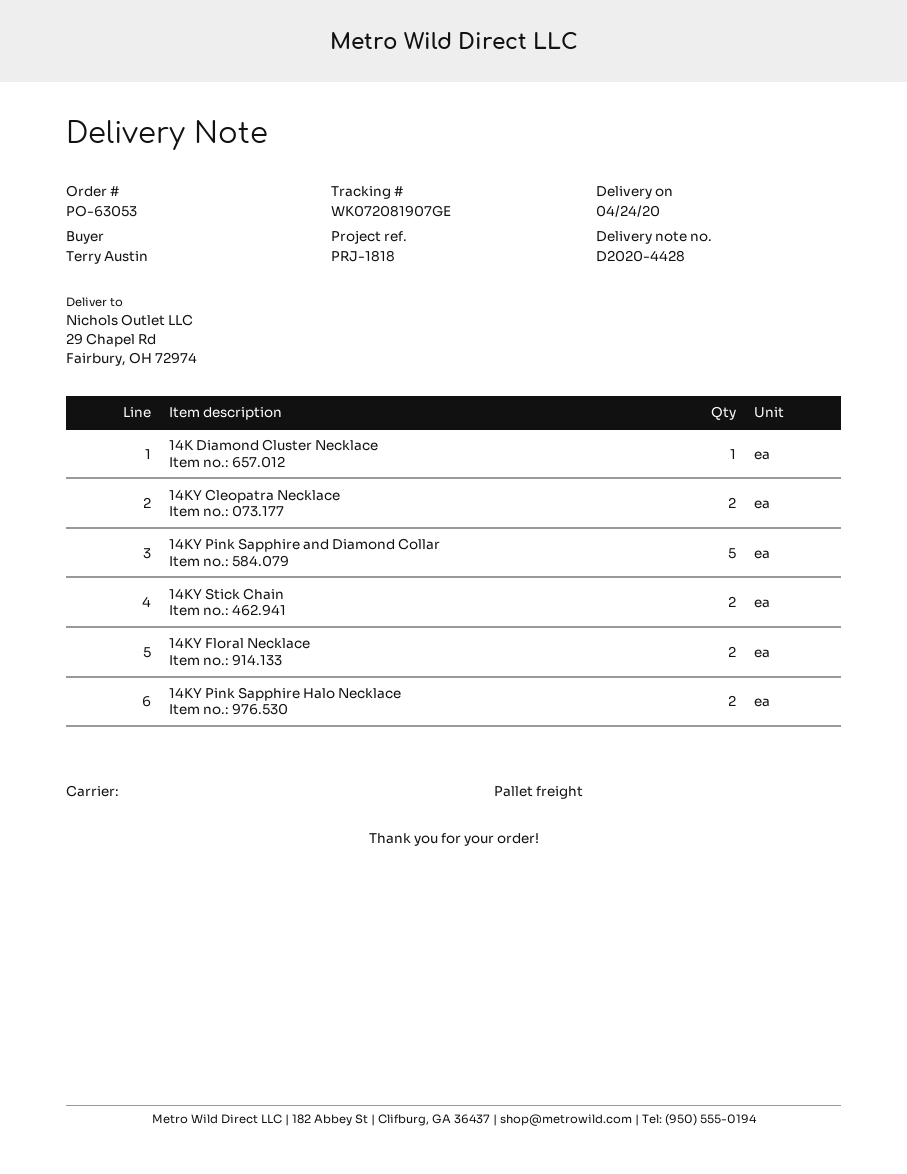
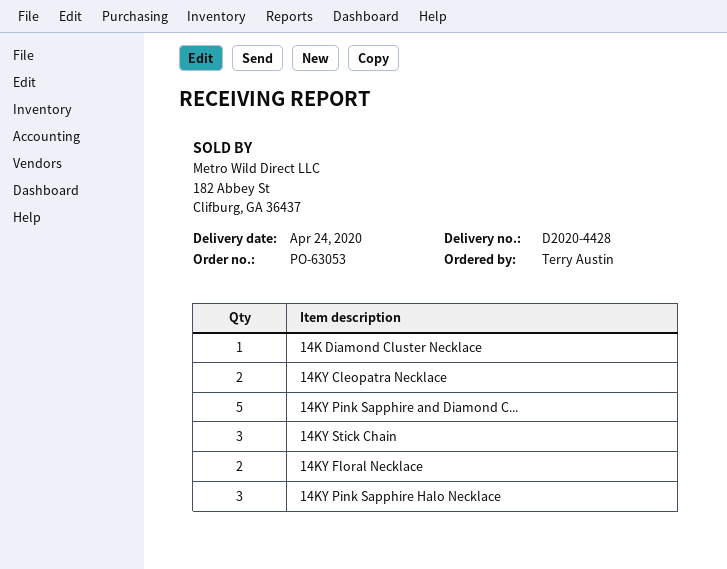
14KY Stick Chain: 2 -> 3
14KY Pink Sapphire Halo Necklace: 2 -> 3

